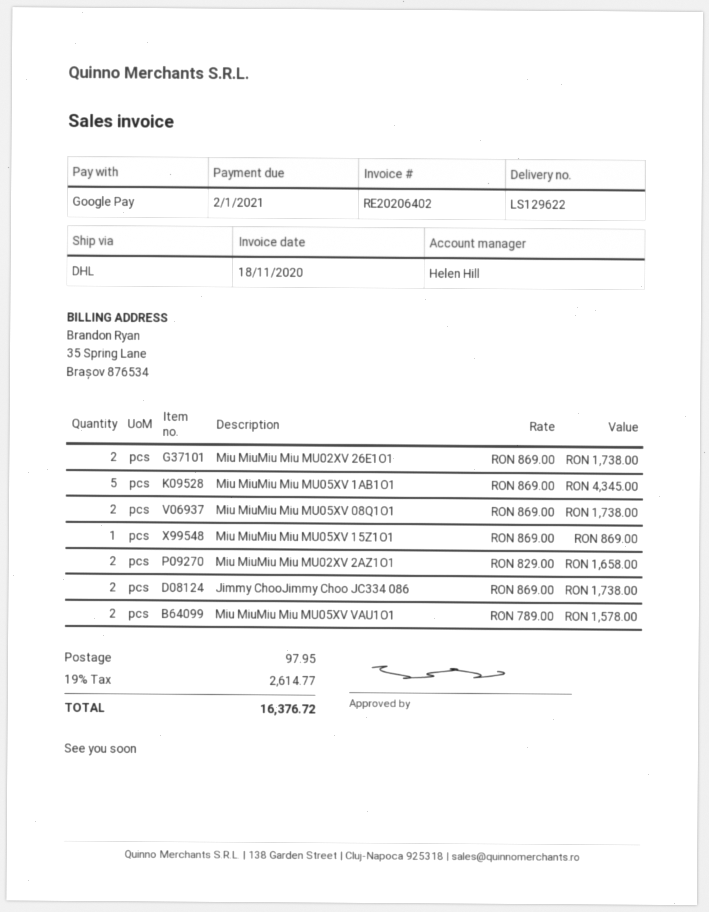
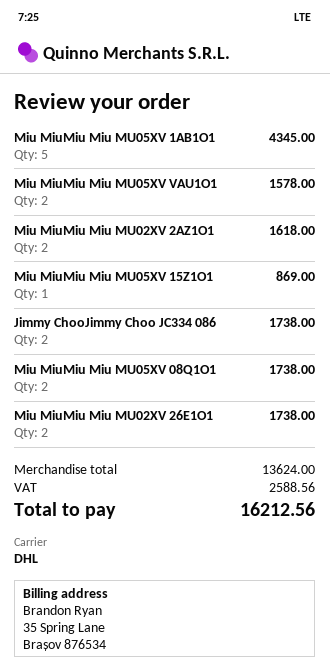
Miu MiuMiu Miu MU02XV 2AZ1O1: 2 for 1658.00 -> 2 for 1618.00
shipping: 97.95 -> none
tax: 2614.77 -> 2588.56
total: 16376.72 -> 16212.56

